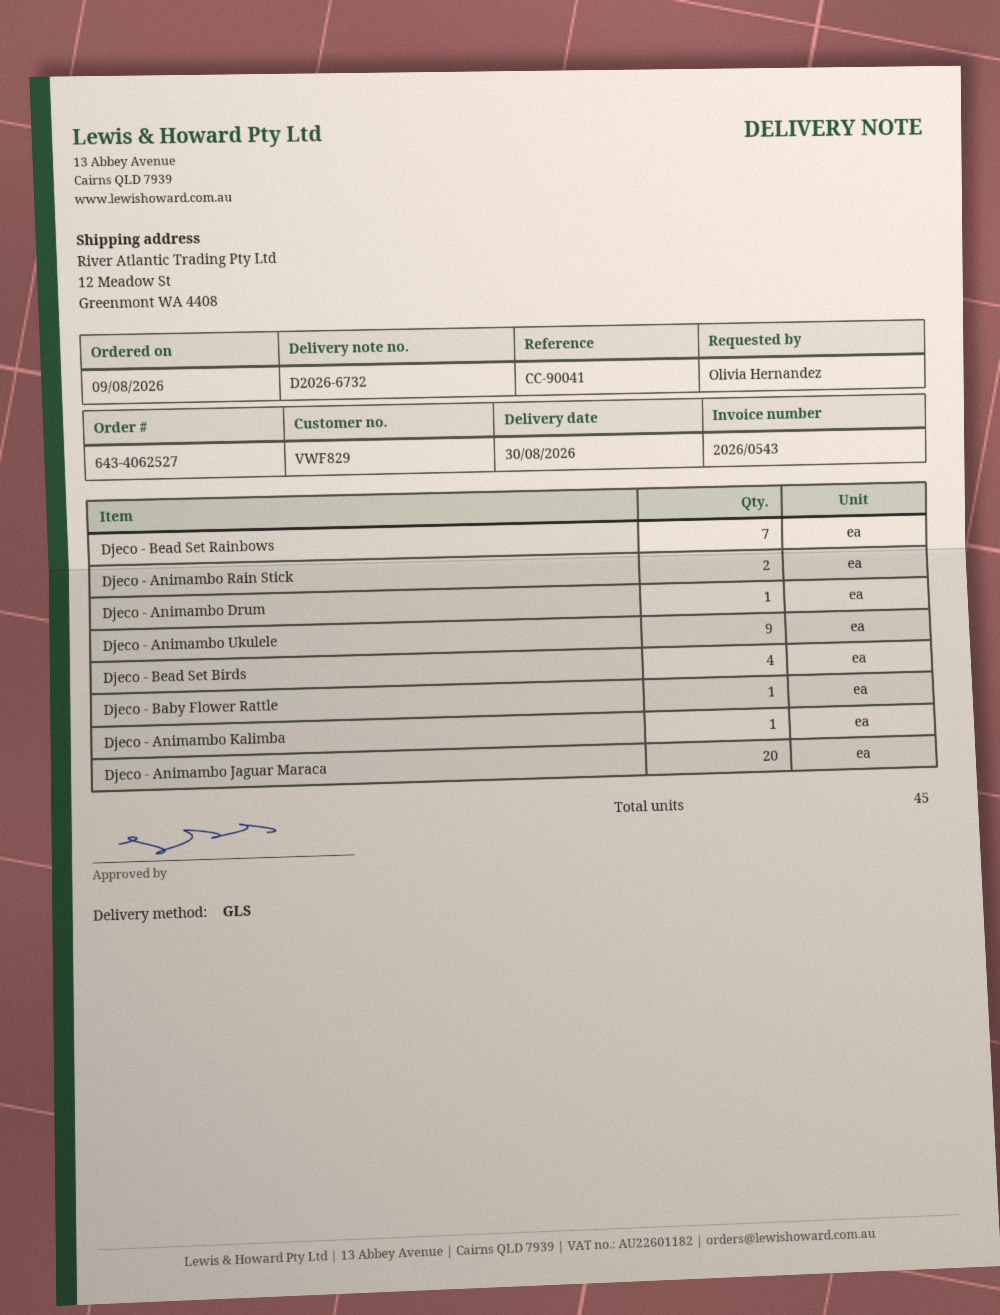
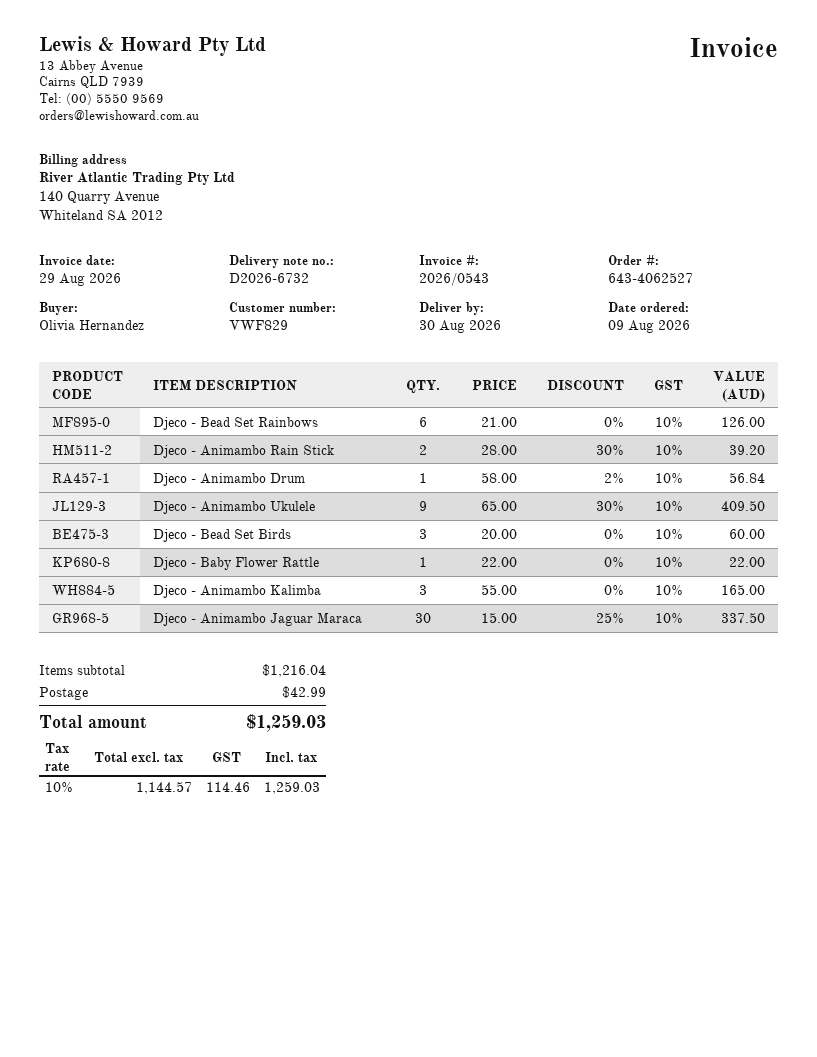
Djeco - Bead Set Rainbows: 7 -> 6
Djeco - Bead Set Birds: 4 -> 3
Djeco - Animambo Kalimba: 1 -> 3
Djeco - Animambo Jaguar Maraca: 20 -> 30

